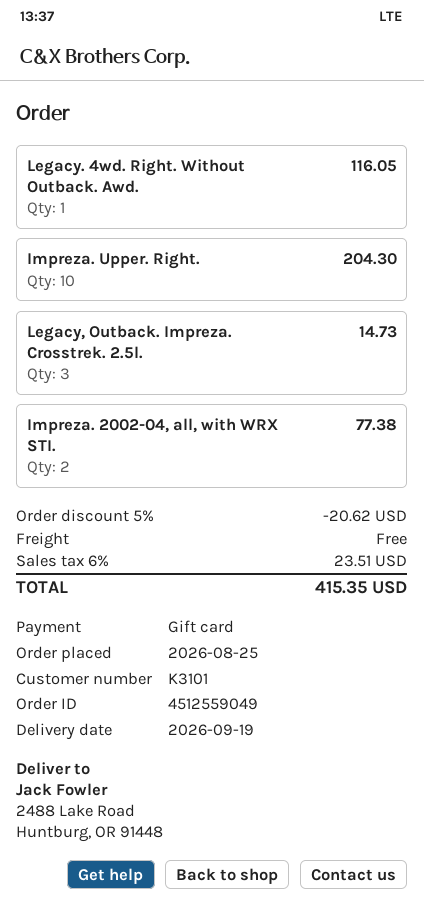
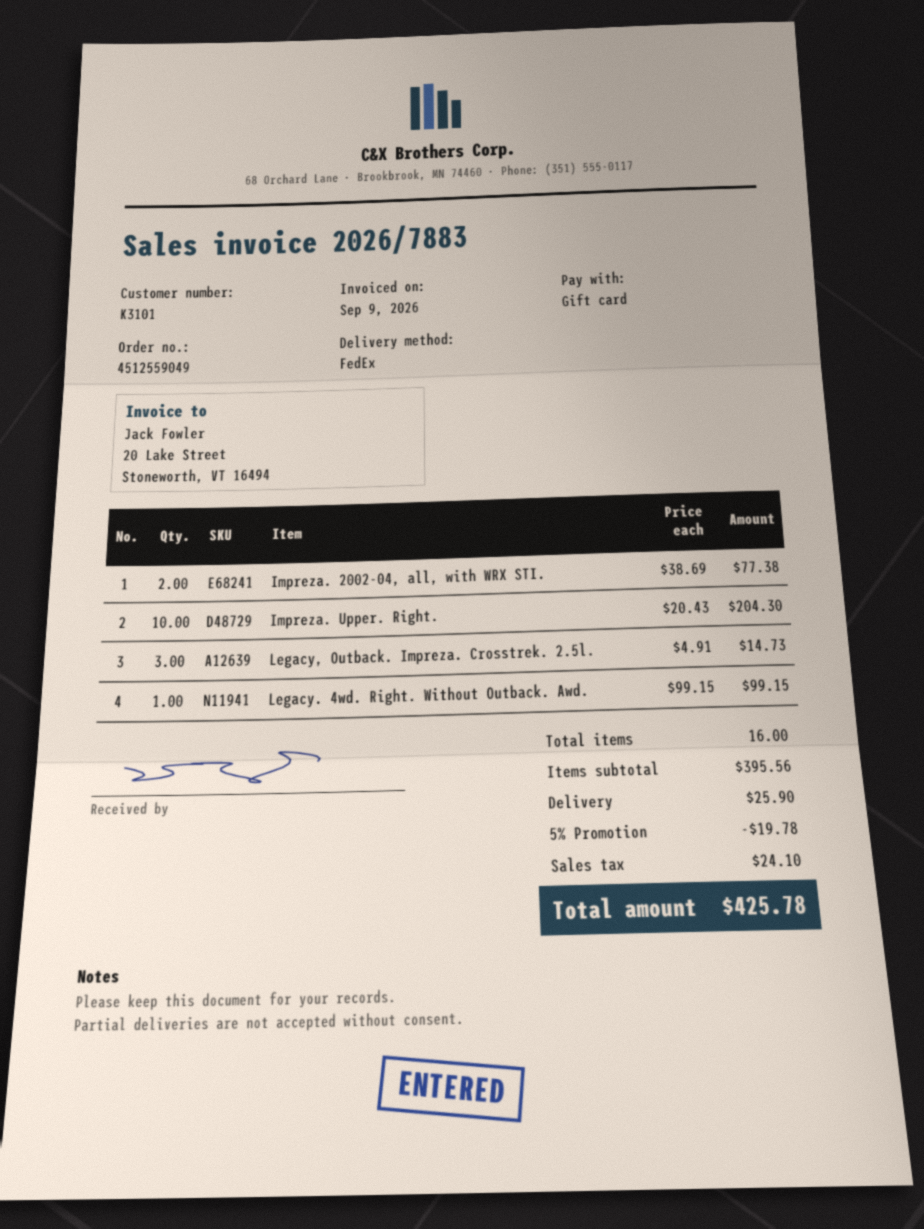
Legacy. 4wd. Right. Without Outback. Awd.: 1 for 116.05 -> 1 for 99.15
discount: 5% = 20.62 -> 5% = 19.78
shipping: 0.00 -> 25.90
tax: 23.51 -> 24.10
total: 415.35 -> 425.78

